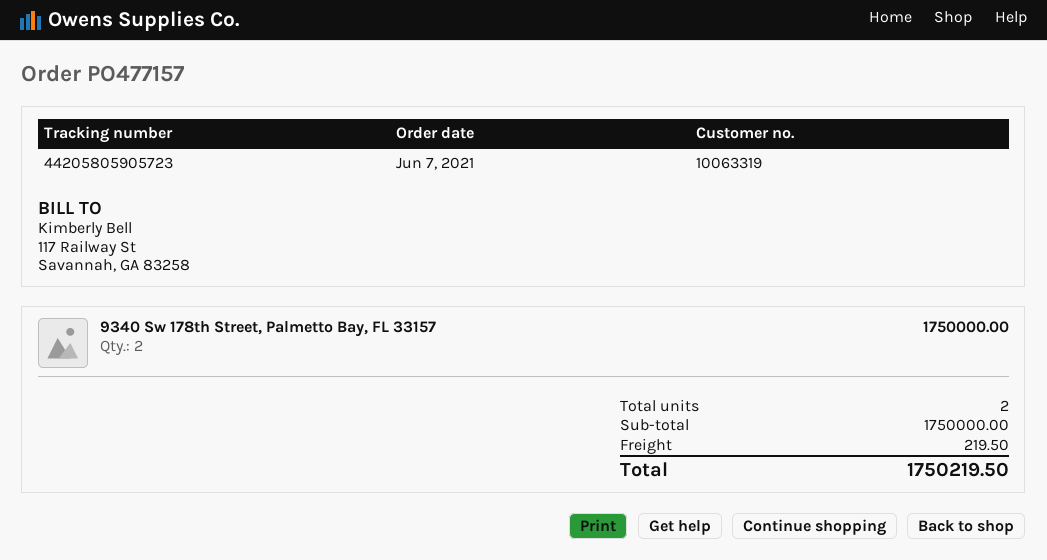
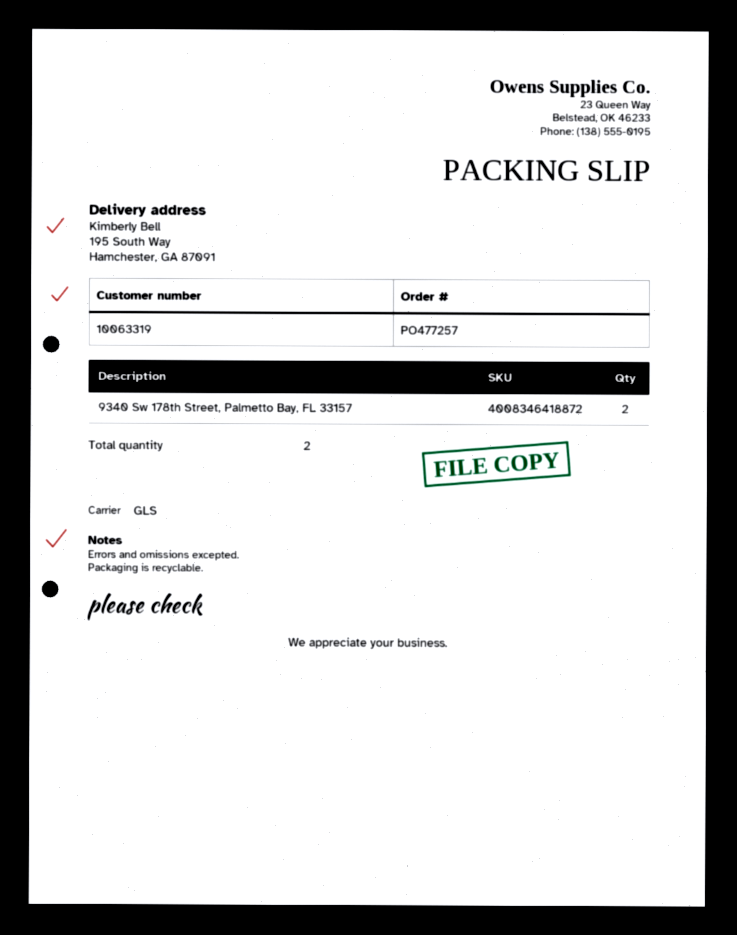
order number: PO477157 -> PO477257

